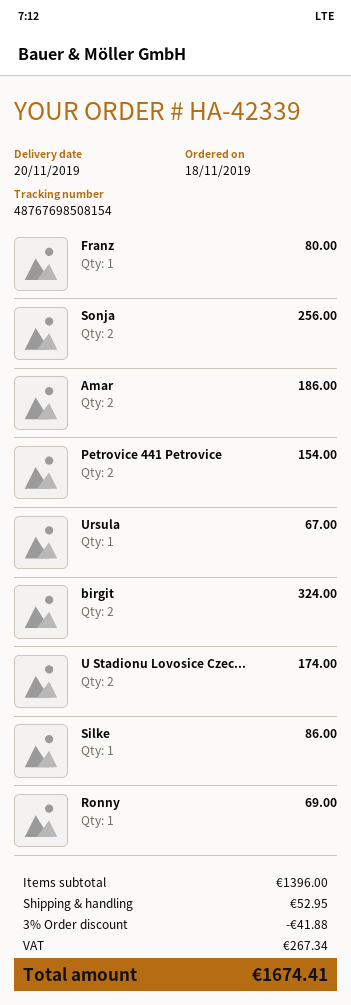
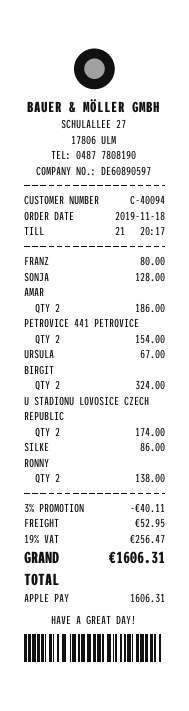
Sonja: 2 for 256.00 -> 1 for 128.00
Ronny: 1 for 69.00 -> 2 for 138.00
discount: 3% = 41.88 -> 3% = 40.11
tax: 267.34 -> 256.47
total: 1674.41 -> 1606.31

